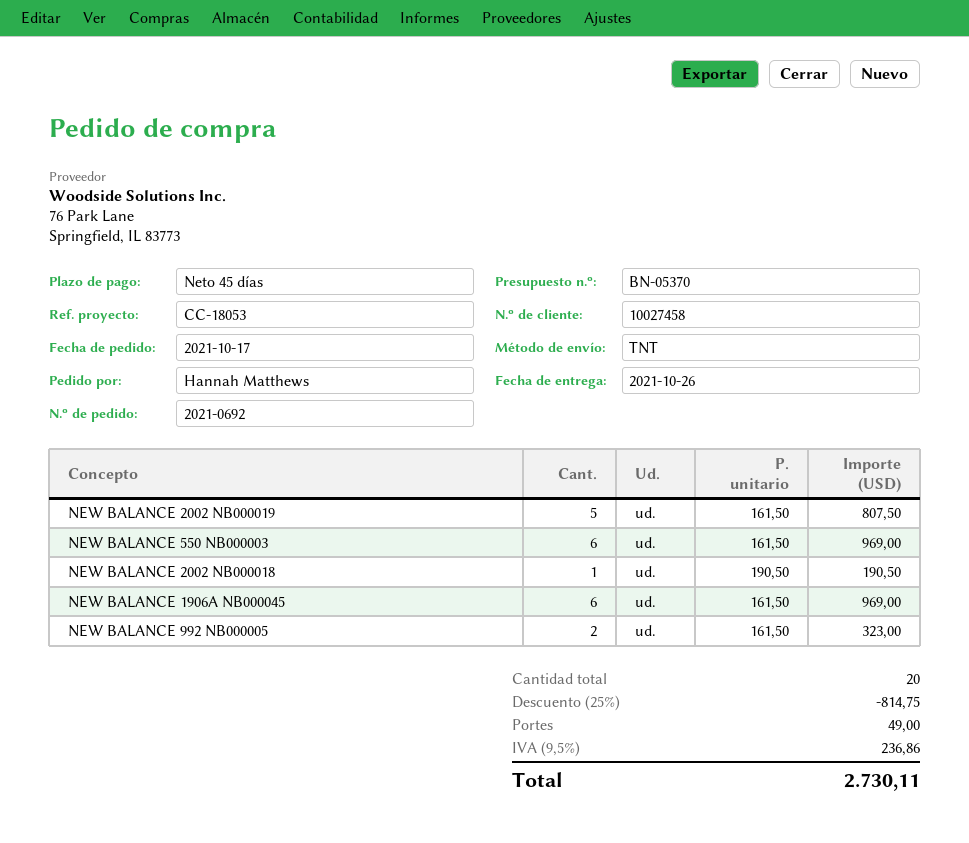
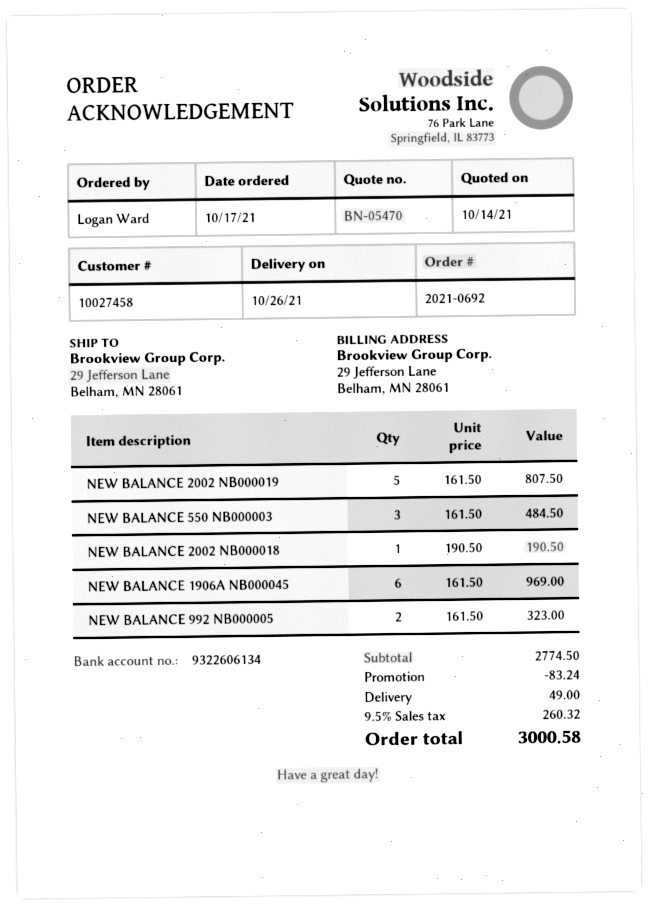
quote number: BN-05370 -> BN-05470
ordered by: Hannah Matthews -> Logan Ward
NEW BALANCE 550 NB000003: 6 x 161.50 = 969.00 -> 3 x 161.50 = 484.50
discount: 814.75 -> 83.24
tax: 9.5% = 236.86 -> 9.5% = 260.32
total: 2730.11 -> 3000.58

